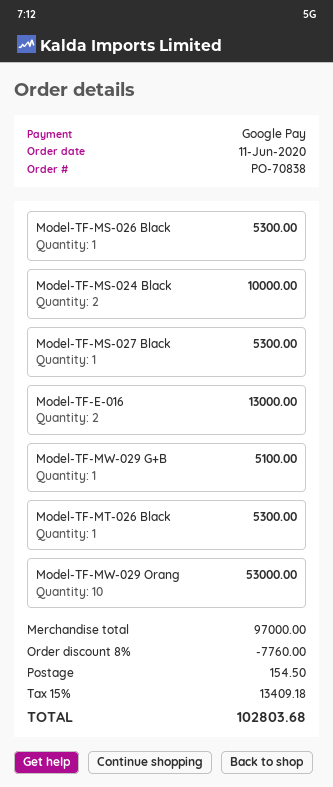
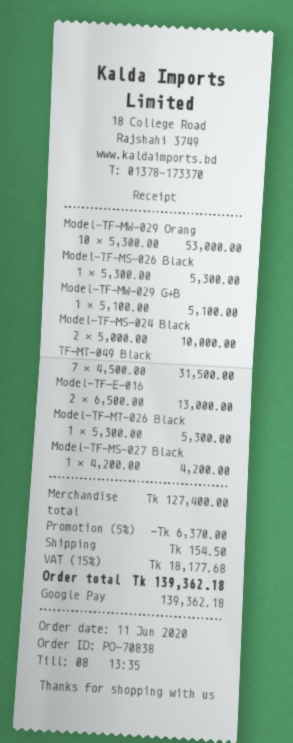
Model-TF-MS-027 Black: 1 for 5300.00 -> 1 for 4200.00
TF-MT-049 Black: none -> 7 for 31500.00
subtotal: 97000.00 -> 127400.00
discount: 8% = 7760.00 -> 5% = 6370.00
tax: 15% = 13409.18 -> 15% = 18177.68
total: 102803.68 -> 139362.18

